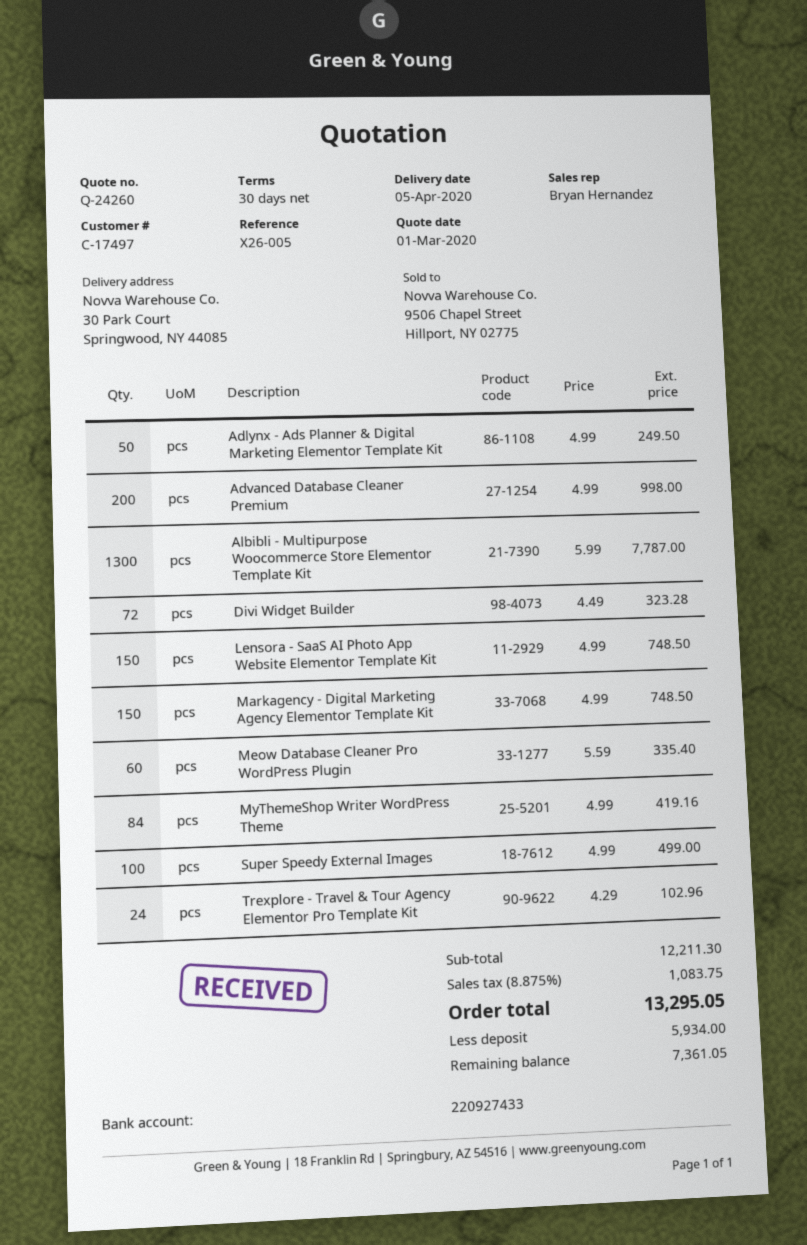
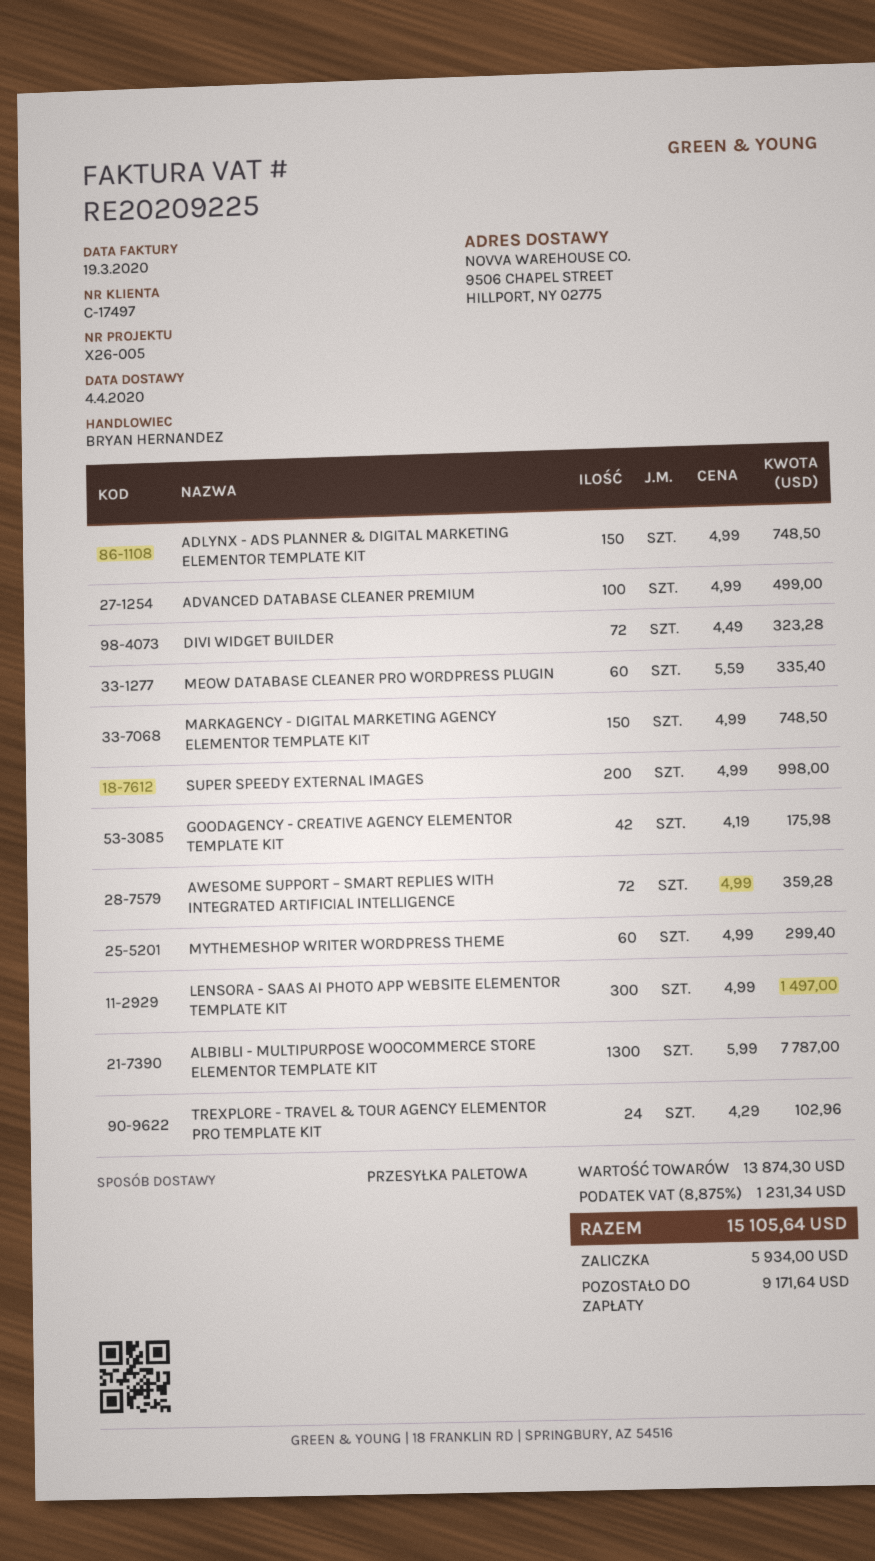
delivery date: 2020-04-05 -> 2020-04-04
ship to: 30 Park Court, Springwood, NY 44085 -> 9506 CHAPEL STREET, HILLPORT, NY 02775
Adlynx - Ads Planner & Digital Marketing Elementor Template Kit: 50 x 4.99 = 249.50 -> 150 x 4.99 = 748.50
Advanced Database Cleaner Premium: 200 x 4.99 = 998.00 -> 100 x 4.99 = 499.00
Lensora - SaaS AI Photo App Website Elementor Template Kit: 150 x 4.99 = 748.50 -> 300 x 4.99 = 1497.00
MyThemeShop Writer WordPress Theme: 84 x 4.99 = 419.16 -> 60 x 4.99 = 299.40
Super Speedy External Images: 100 x 4.99 = 499.00 -> 200 x 4.99 = 998.00
GOODAGENCY - CREATIVE AGENCY ELEMENTOR TEMPLATE KIT: none -> 42 x 4.19 = 175.98
AWESOME SUPPORT – SMART REPLIES WITH INTEGRATED ARTIFICIAL INTELLIGENCE: none -> 72 x 4.99 = 359.28
subtotal: 12211.30 -> 13874.30
tax: 8.875% = 1083.75 -> 8.875% = 1231.34
total: 13295.05 -> 15105.64
balance: 7361.05 -> 9171.64

